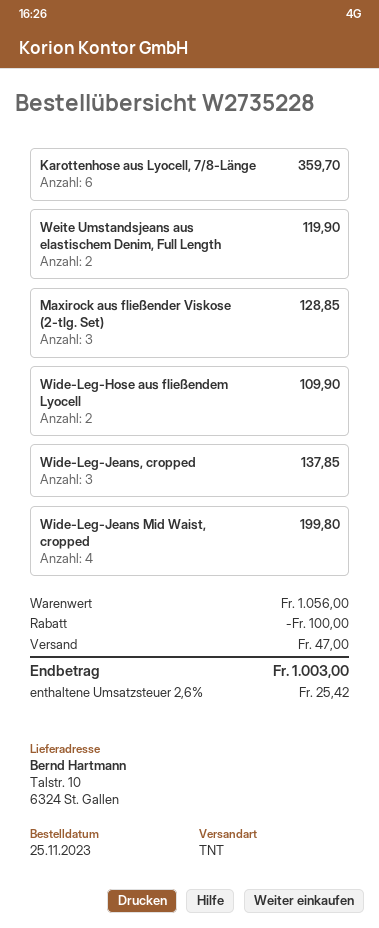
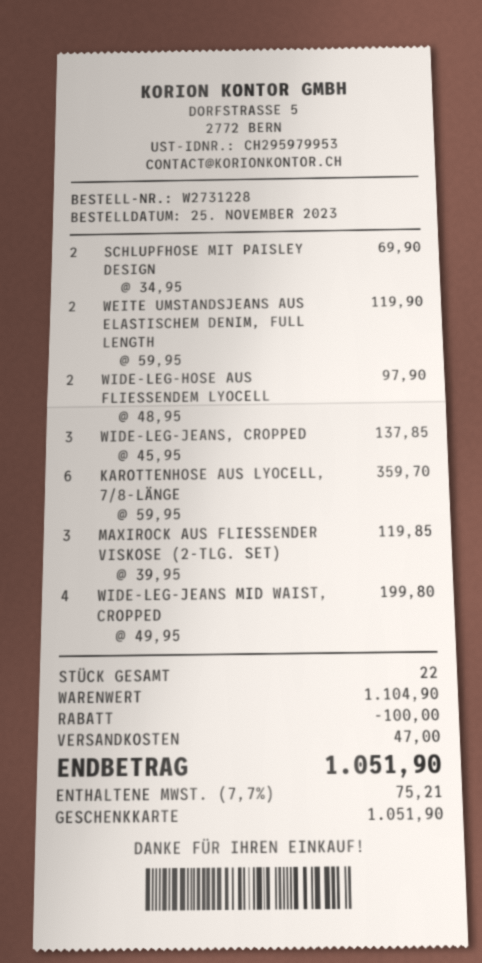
order number: W2735228 -> W2731228
Maxirock aus fließender Viskose (2-tlg. Set): 3 for 128.85 -> 3 for 119.85
Wide-Leg-Hose aus fließendem Lyocell: 2 for 109.90 -> 2 for 97.90
SCHLUPFHOSE MIT PAISLEY DESIGN: none -> 2 for 69.90
subtotal: 1056.00 -> 1104.90
tax: 2.6% = 25.42 -> 7.7% = 75.21
total: 1003.00 -> 1051.90

